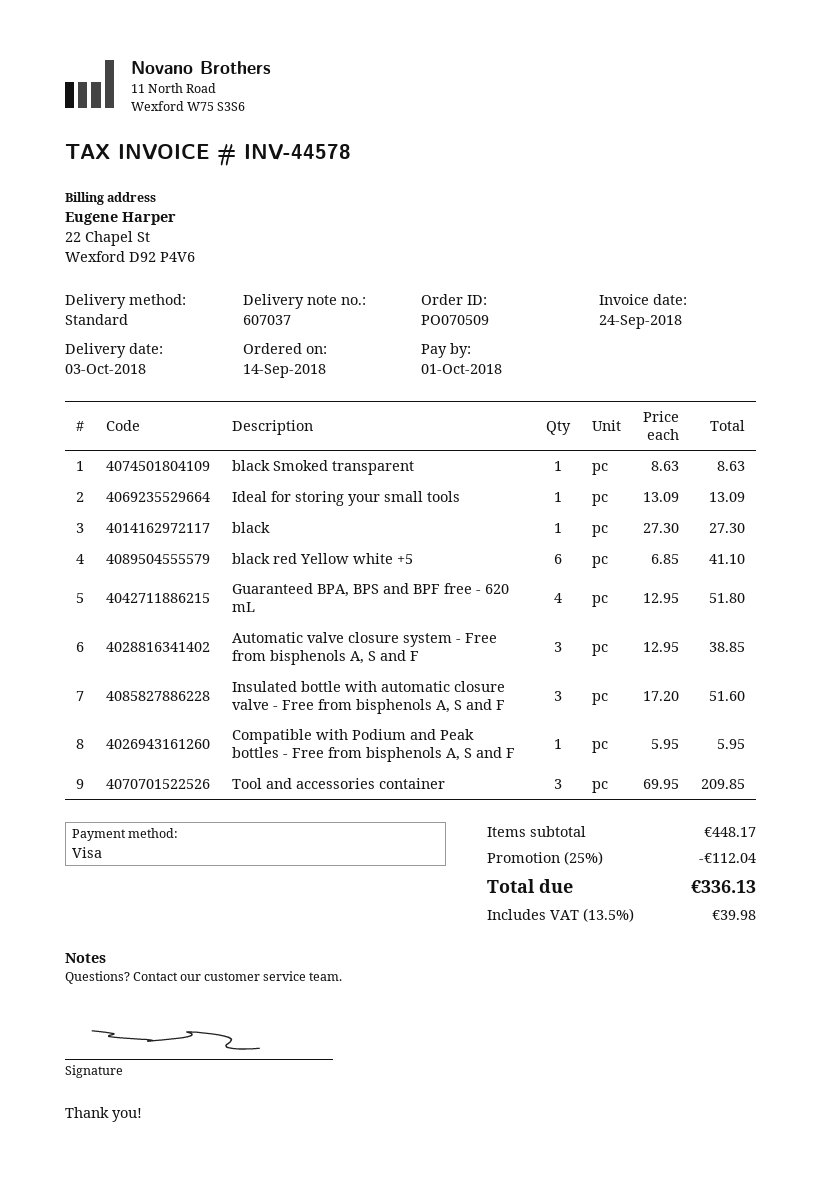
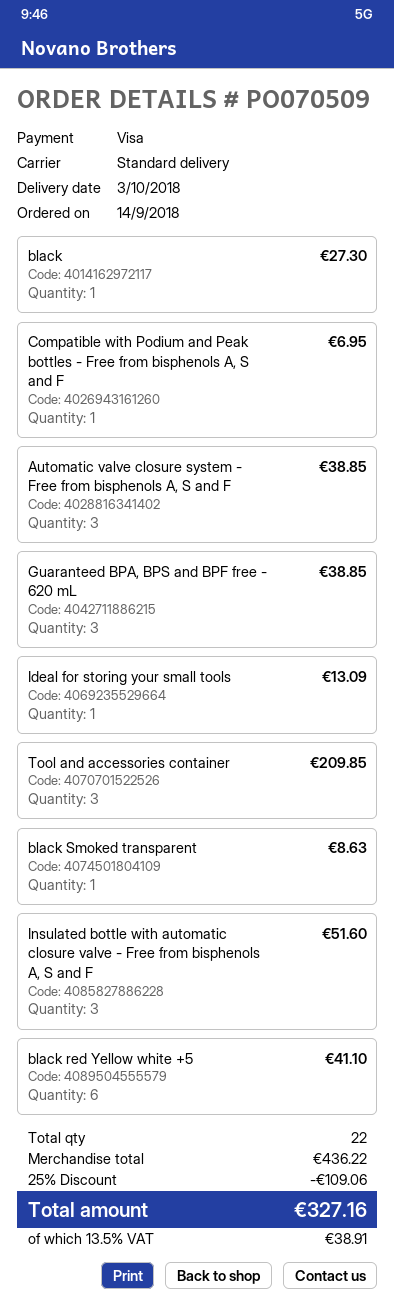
Guaranteed BPA, BPS and BPF free - 620 mL: 4 for 51.80 -> 3 for 38.85
Compatible with Podium and Peak bottles - Free from bisphenols A, S and F: 1 for 5.95 -> 1 for 6.95
subtotal: 448.17 -> 436.22
discount: 25% = 112.04 -> 25% = 109.06
tax: 13.5% = 39.98 -> 13.5% = 38.91
total: 336.13 -> 327.16

